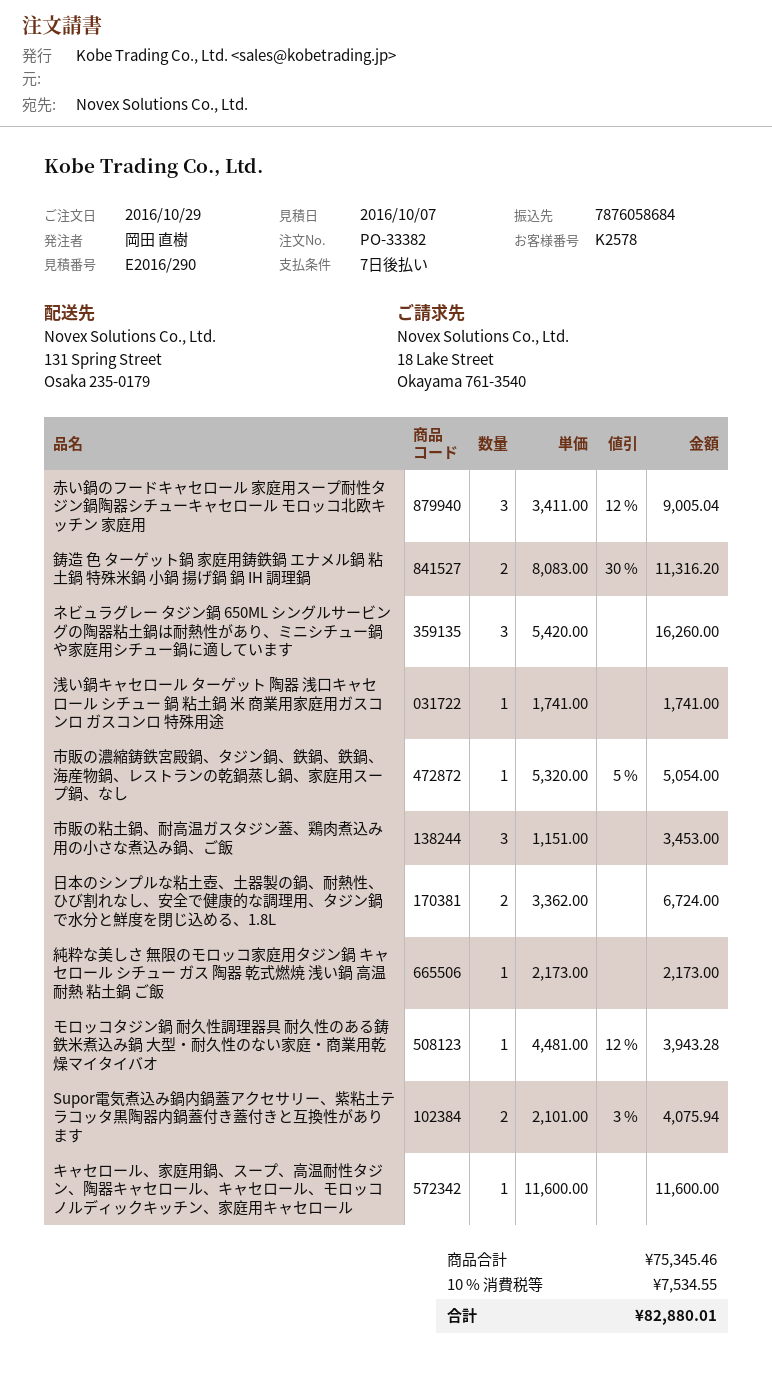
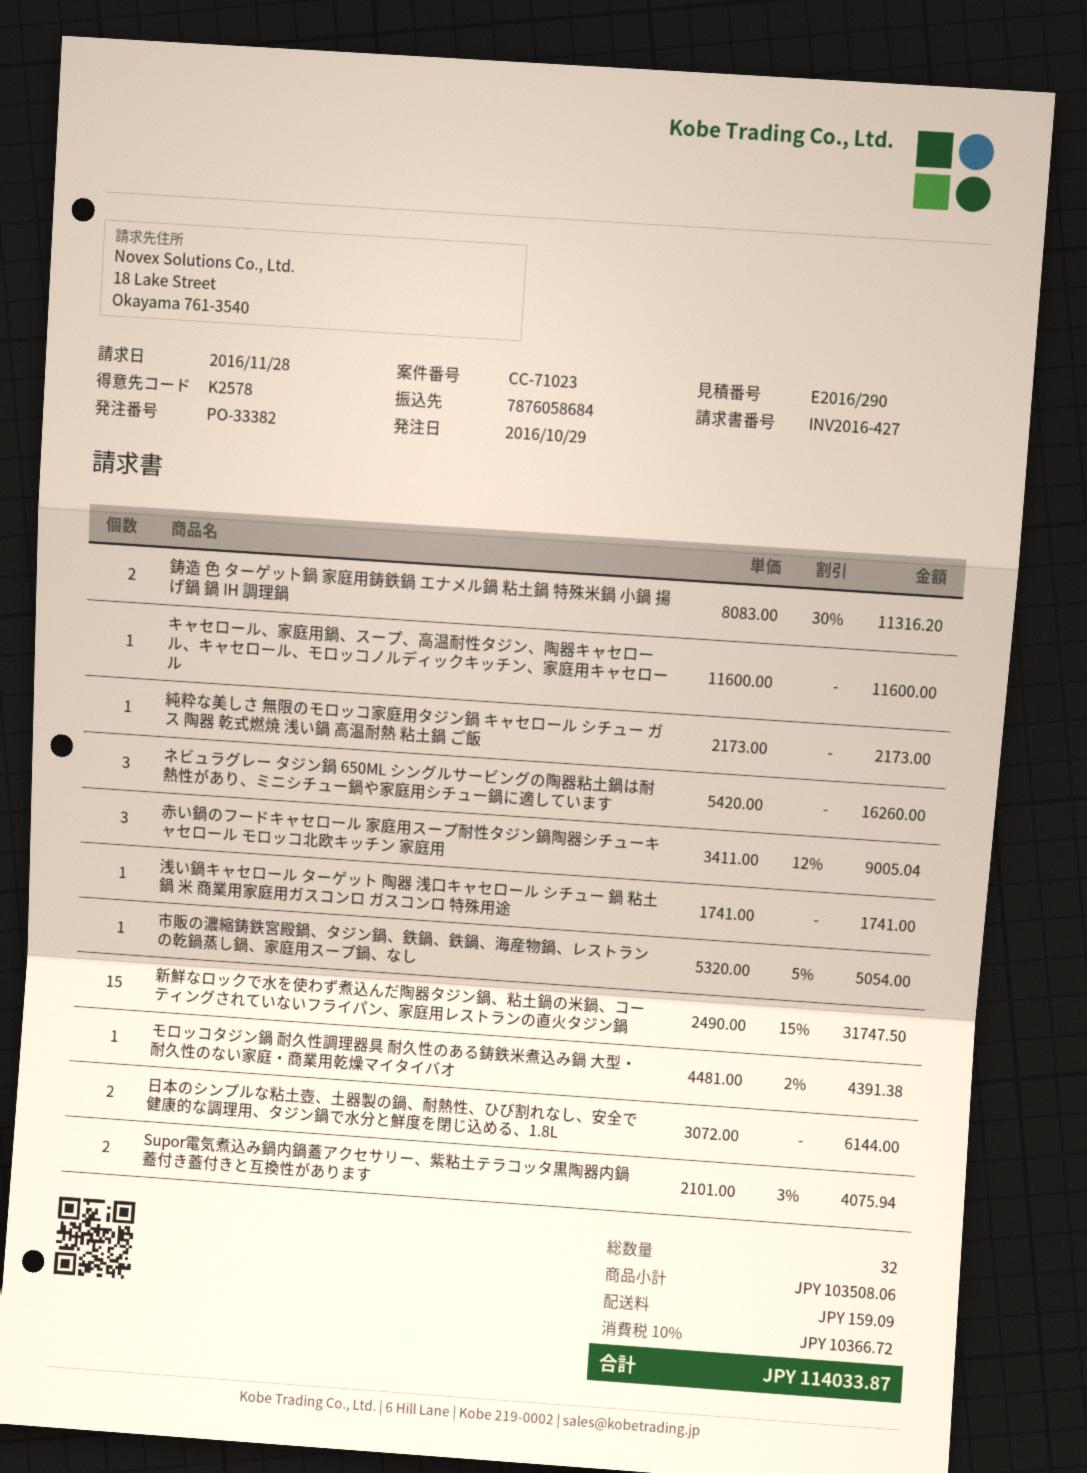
市販の粘土鍋、耐高温ガスタジン蓋、鶏肉煮込み用の小さな煮込み鍋、ご飯: 3 x 1151.00 = 3453.00 -> none
日本のシンプルな粘土壺、土器製の鍋、耐熱性、ひび割れなし、安全で健康的な調理用、タジン鍋で水分と鮮度を閉じ込める、1.8L: 2 x 3362.00 = 6724.00 -> 2 x 3072.00 = 6144.00
モロッコタジン鍋 耐久性調理器具 耐久性のある鋳鉄米煮込み鍋 大型・耐久性のない家庭・商業用乾燥マイタイバオ: 1 x 4481.00 - 12% = 3943.28 -> 1 x 4481.00 - 2% = 4391.38
新鮮なロックで水を使わず煮込んだ陶器タジン鍋、粘土鍋の米鍋、コーティングされていないフライパン、家庭用レストランの直火タジン鍋: none -> 15 x 2490.00 - 15% = 31747.50
subtotal: 75345.46 -> 103508.06
shipping: none -> 159.09
tax: 10% = 7534.55 -> 10% = 10366.72
total: 82880.01 -> 114033.87

